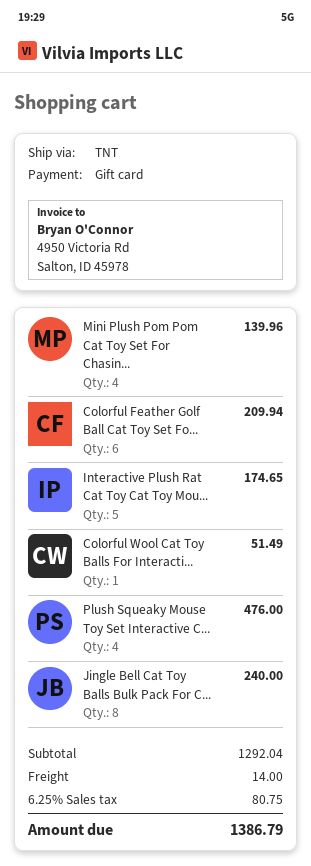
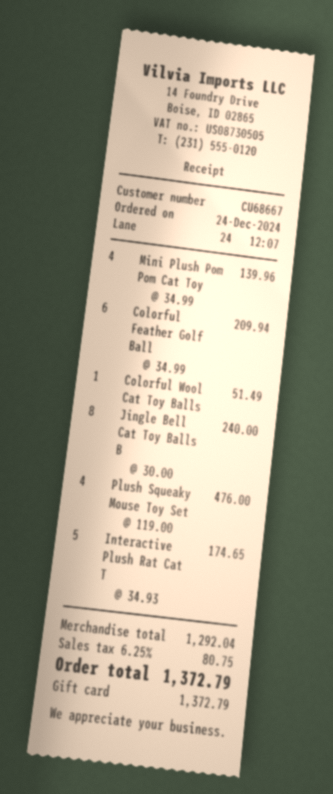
shipping: 14.00 -> none
total: 1386.79 -> 1372.79

